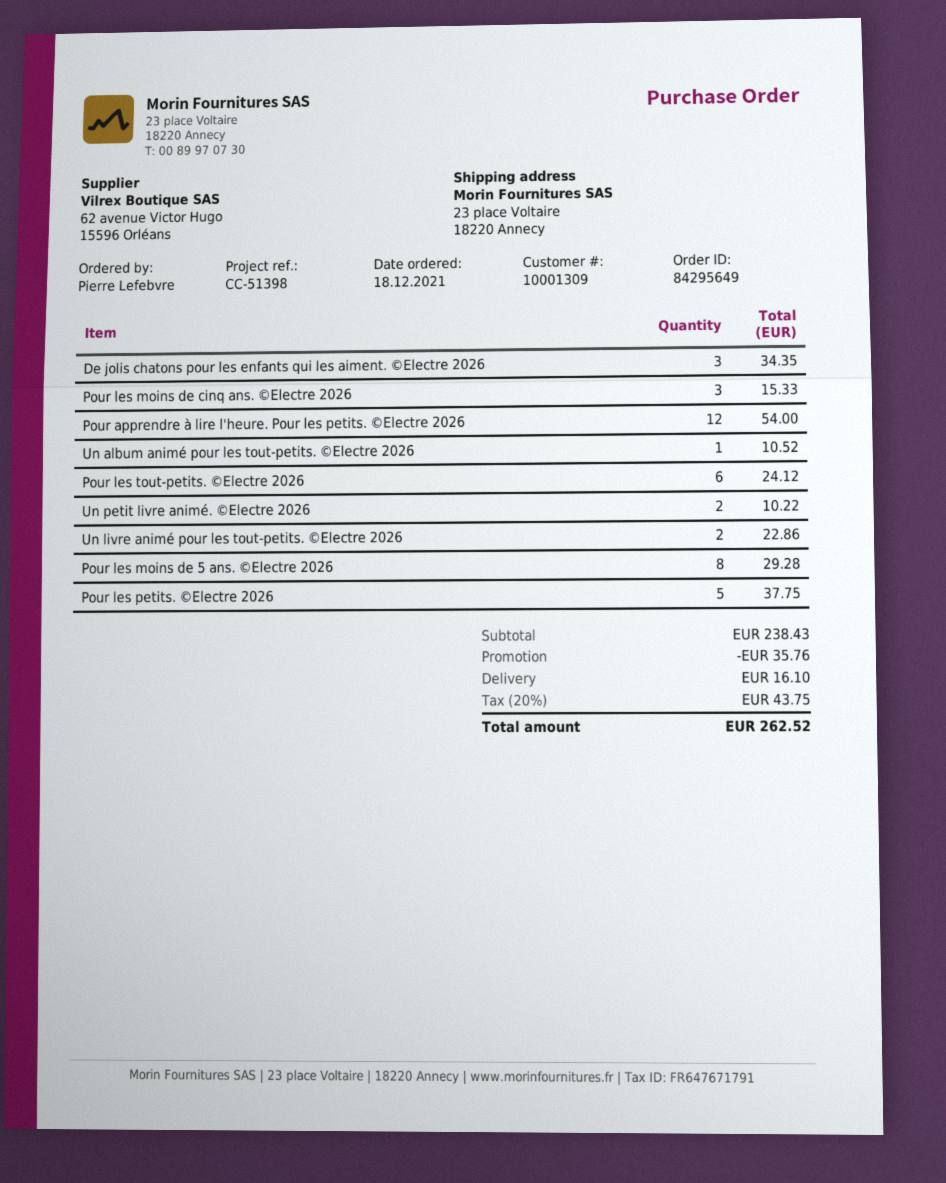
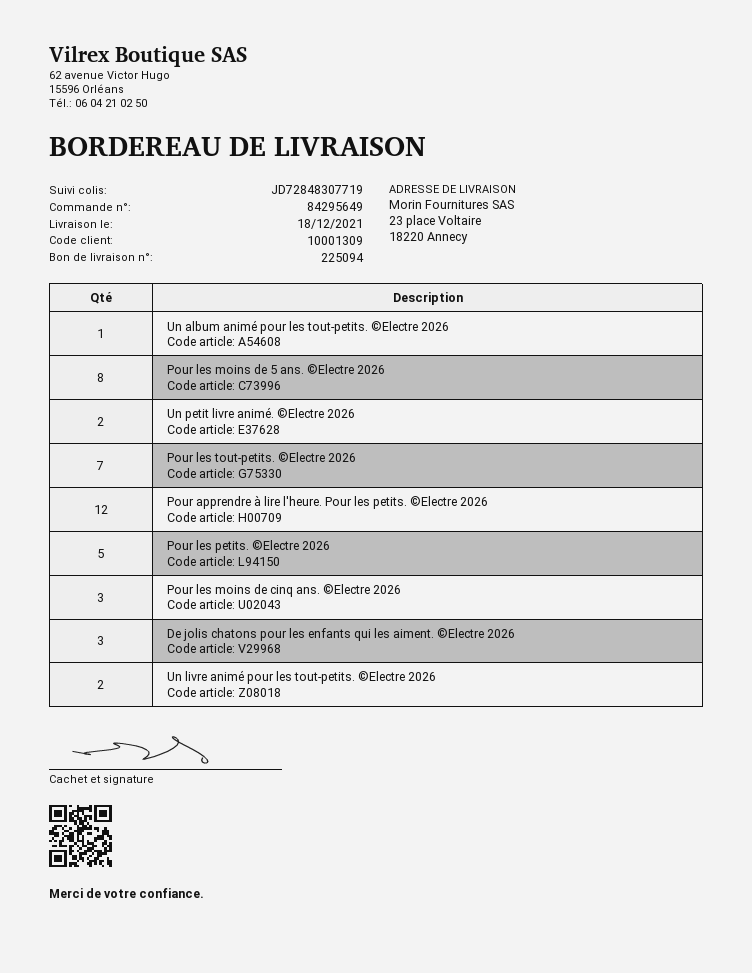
Pour les tout-petits. ©Electre 2026: 6 -> 7

